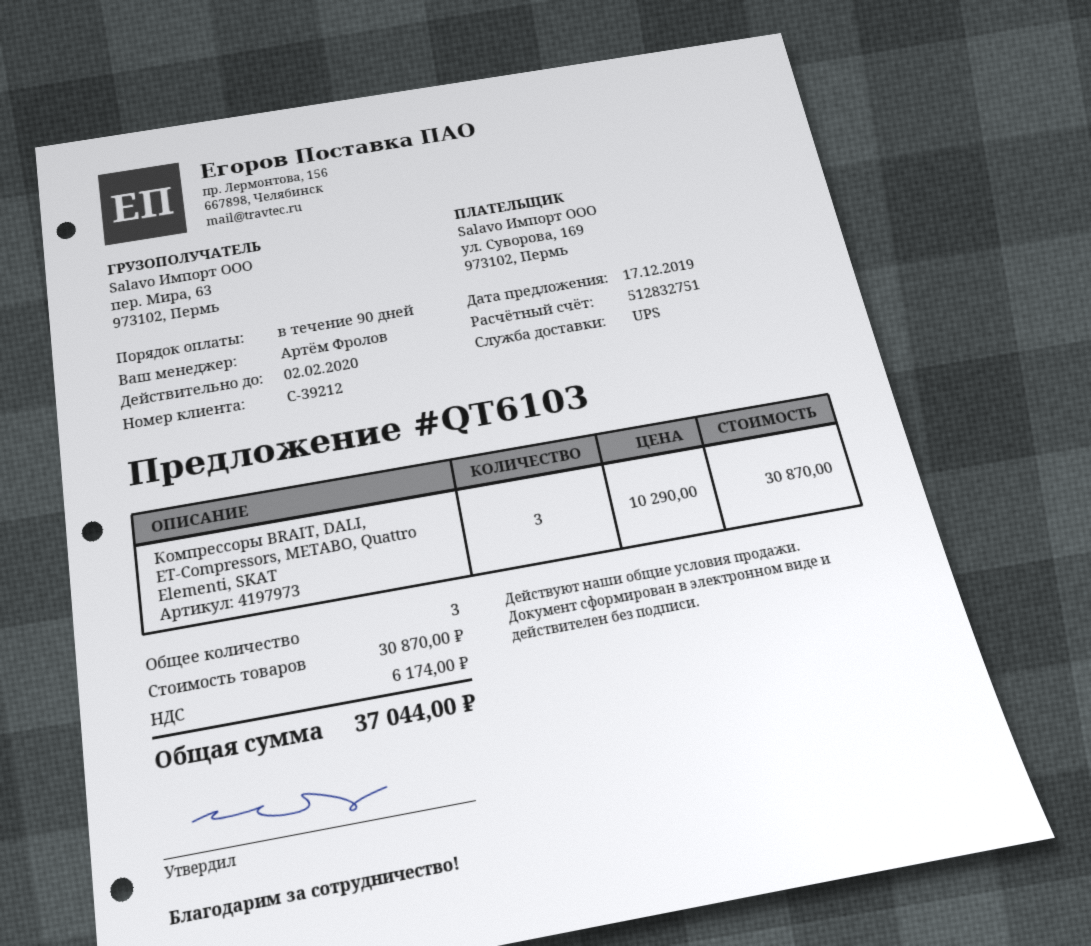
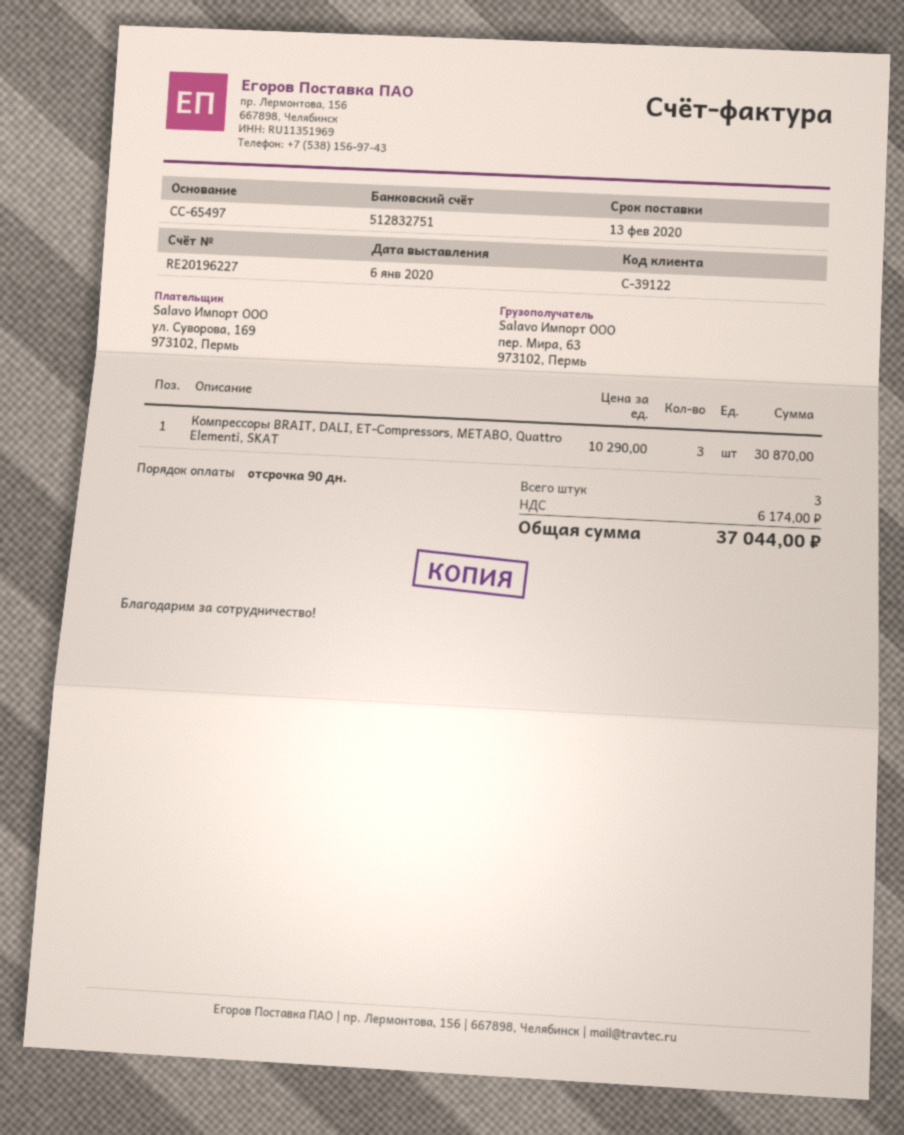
customer number: C-39212 -> C-39122

